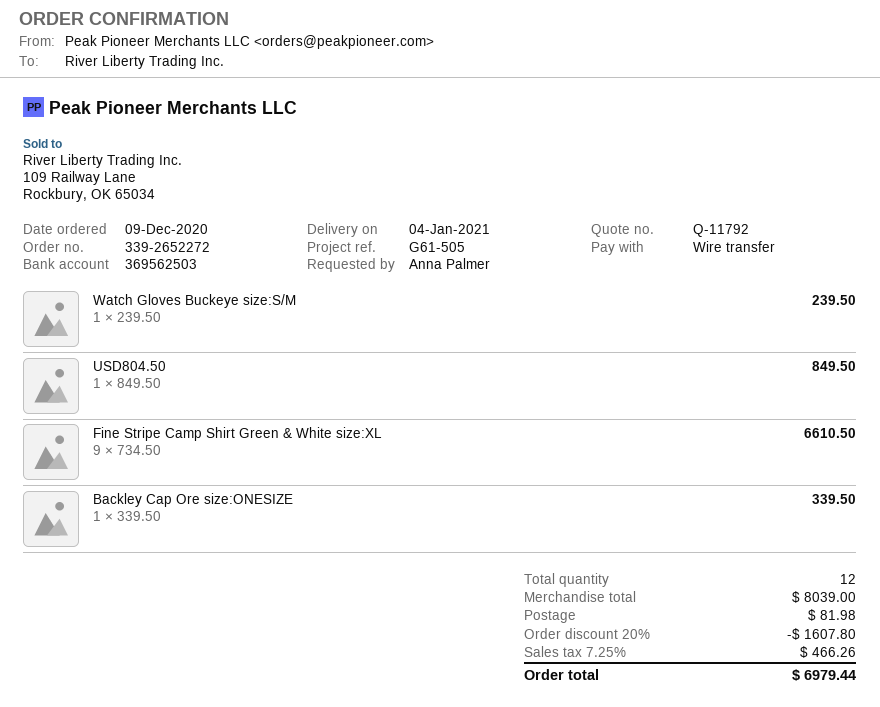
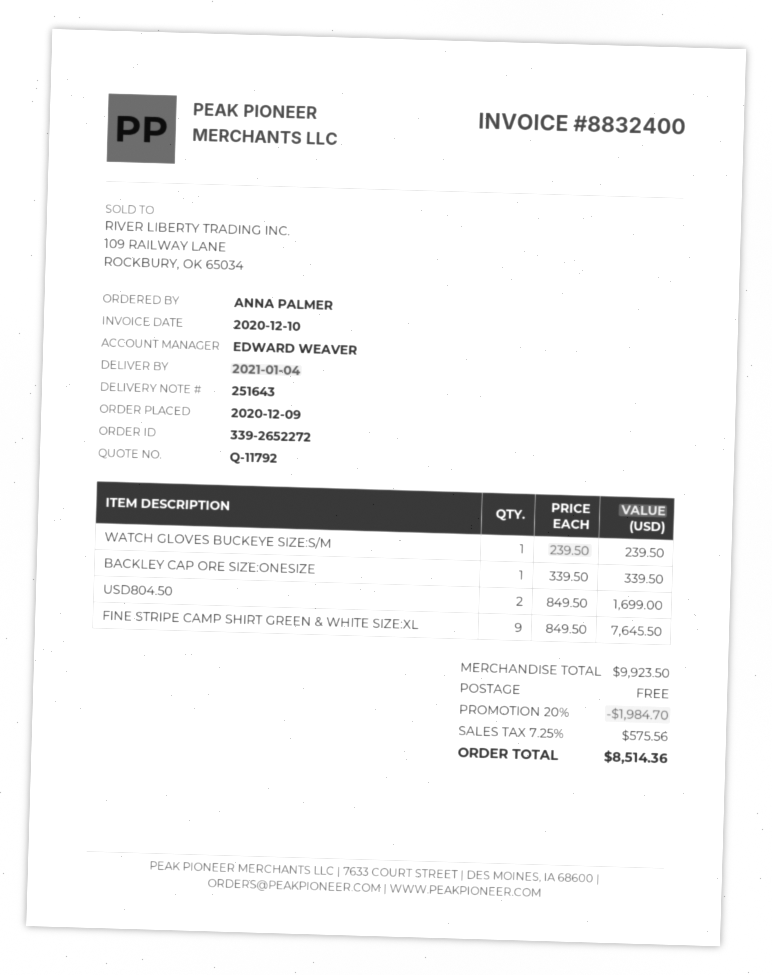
USD804.50: 1 x 849.50 = 849.50 -> 2 x 849.50 = 1699.00
Fine Stripe Camp Shirt Green & White size:XL: 9 x 734.50 = 6610.50 -> 9 x 849.50 = 7645.50
subtotal: 8039.00 -> 9923.50
discount: 20% = 1607.80 -> 20% = 1984.70
shipping: 81.98 -> 0.00
tax: 7.25% = 466.26 -> 7.25% = 575.56
total: 6979.44 -> 8514.36

